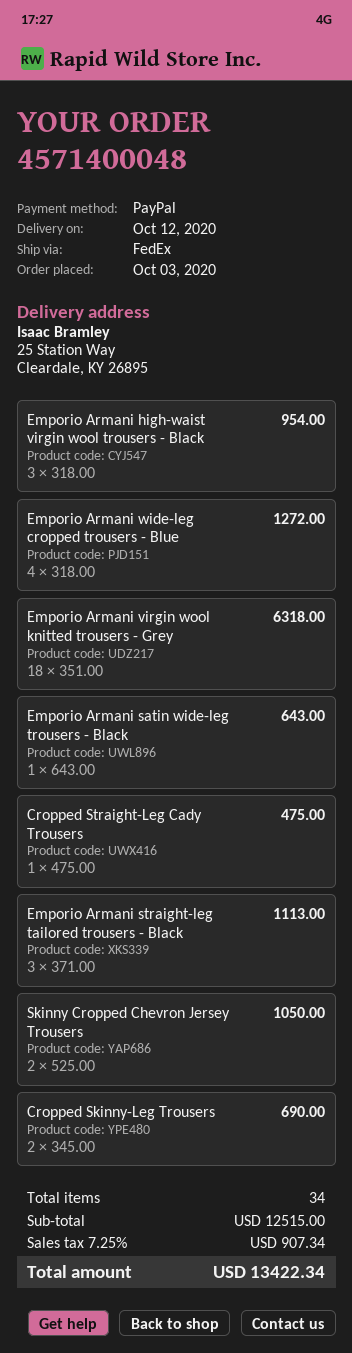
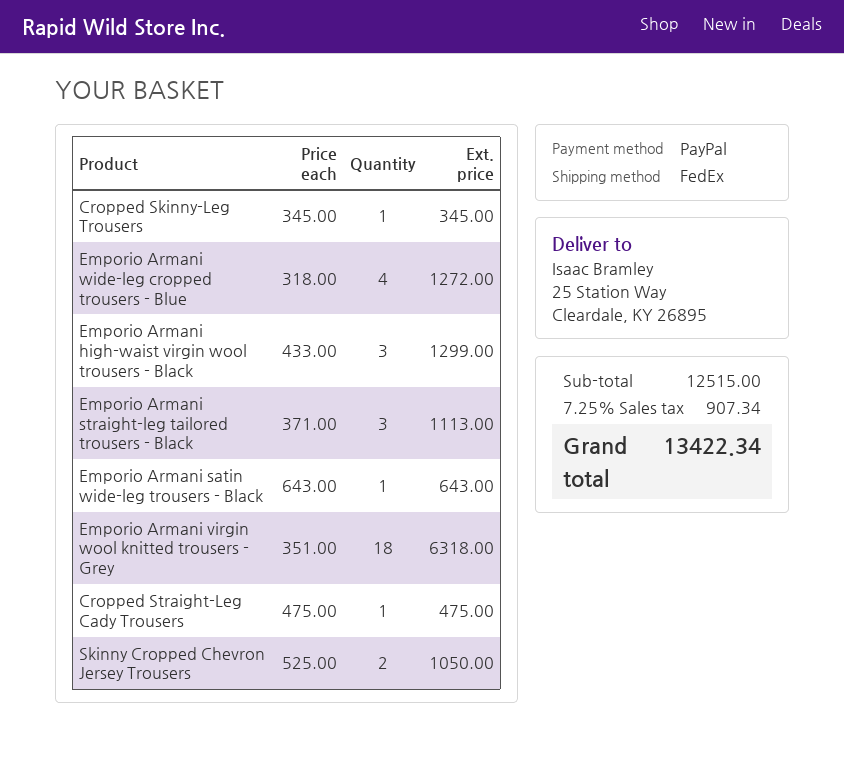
Emporio Armani high-waist virgin wool trousers - Black: 3 x 318.00 = 954.00 -> 3 x 433.00 = 1299.00
Cropped Skinny-Leg Trousers: 2 x 345.00 = 690.00 -> 1 x 345.00 = 345.00

